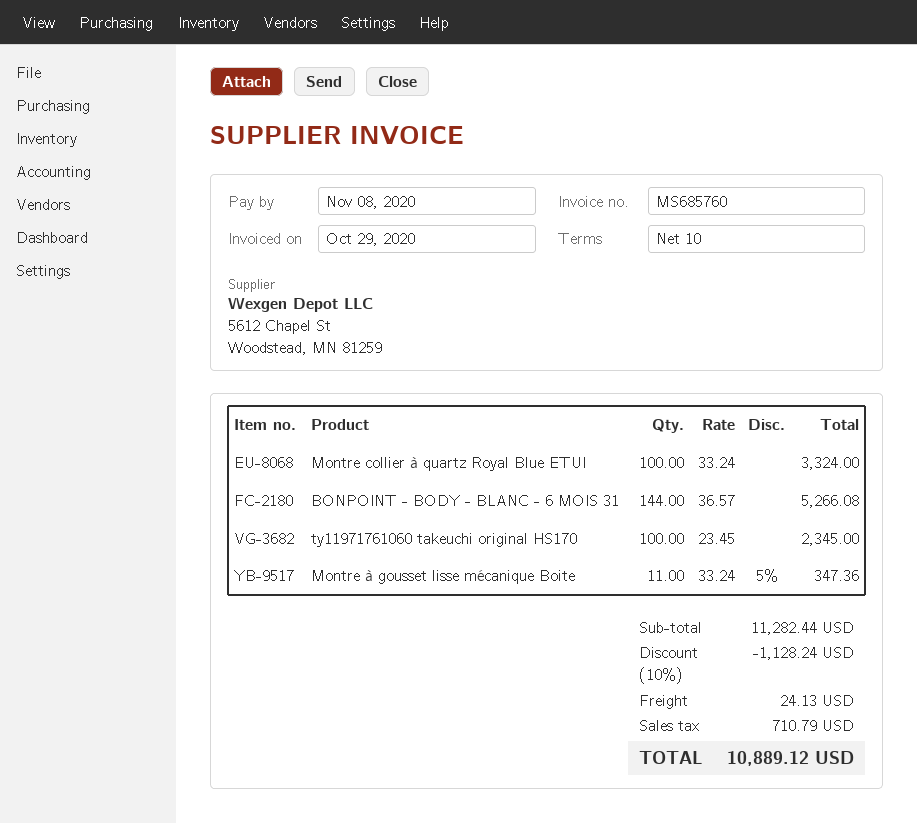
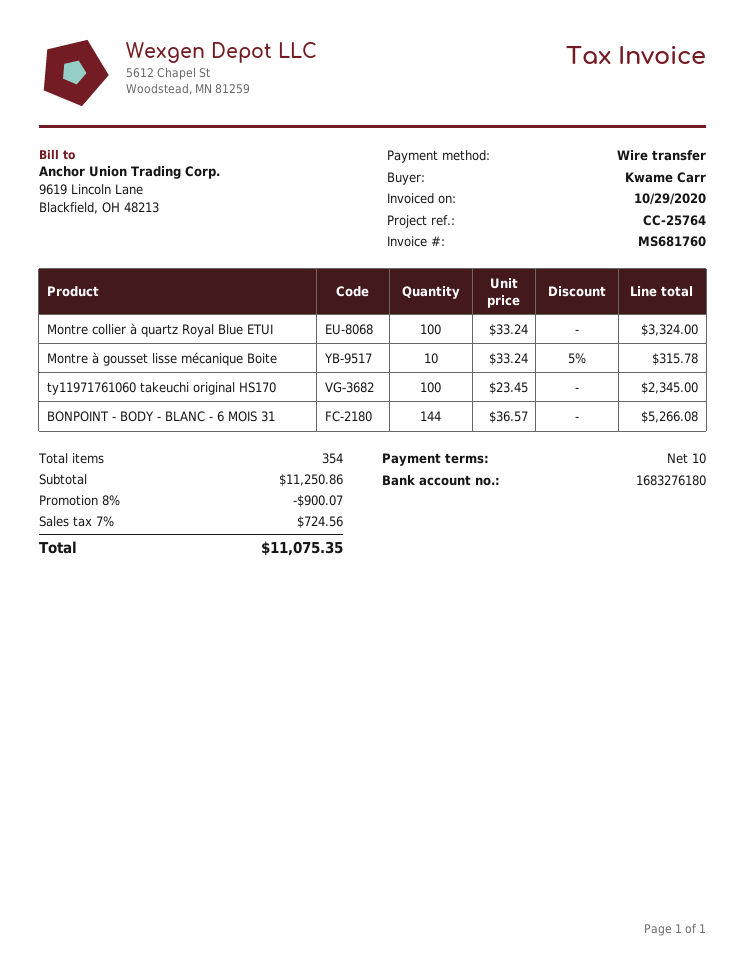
invoice number: MS685760 -> MS681760
Montre à gousset lisse mécanique Boite: 11 x 33.24 - 5% = 347.36 -> 10 x 33.24 - 5% = 315.78
subtotal: 11282.44 -> 11250.86
discount: 10% = 1128.24 -> 8% = 900.07
shipping: 24.13 -> none
tax: 710.79 -> 724.56
total: 10889.12 -> 11075.35

